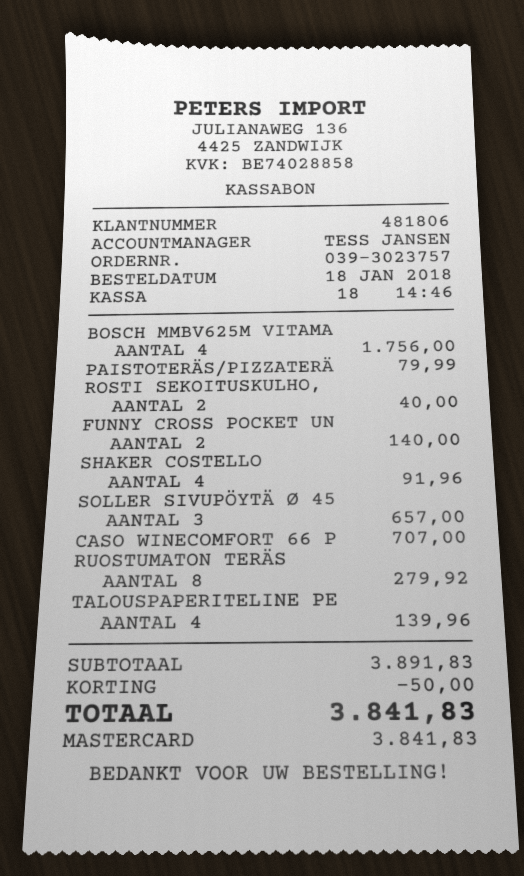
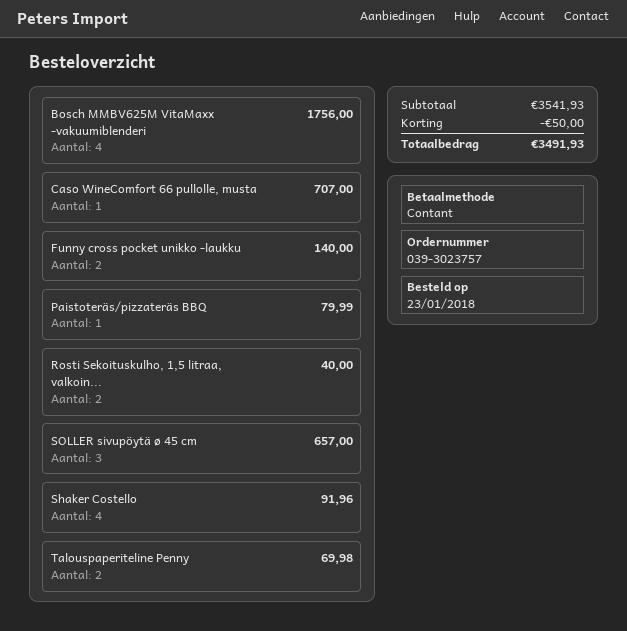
order date: 2018-01-18 -> 2018-01-23
payment method: Mastercard -> cash
RUOSTUMATON TERÄS: 8 for 279.92 -> none
TALOUSPAPERITELINE PE: 4 for 139.96 -> 2 for 69.98
subtotal: 3891.83 -> 3541.93
total: 3841.83 -> 3491.93

